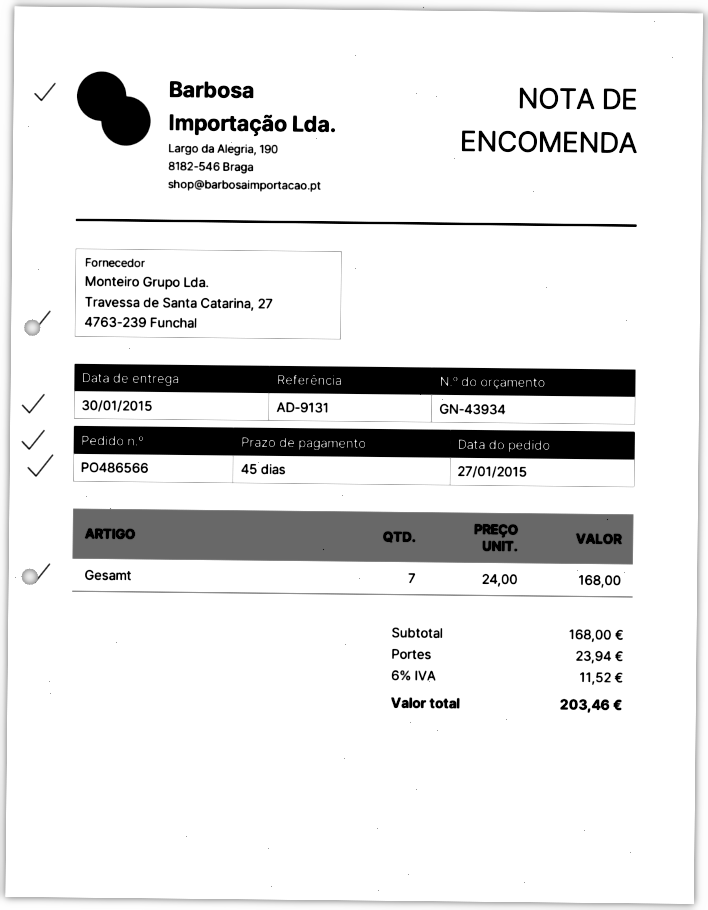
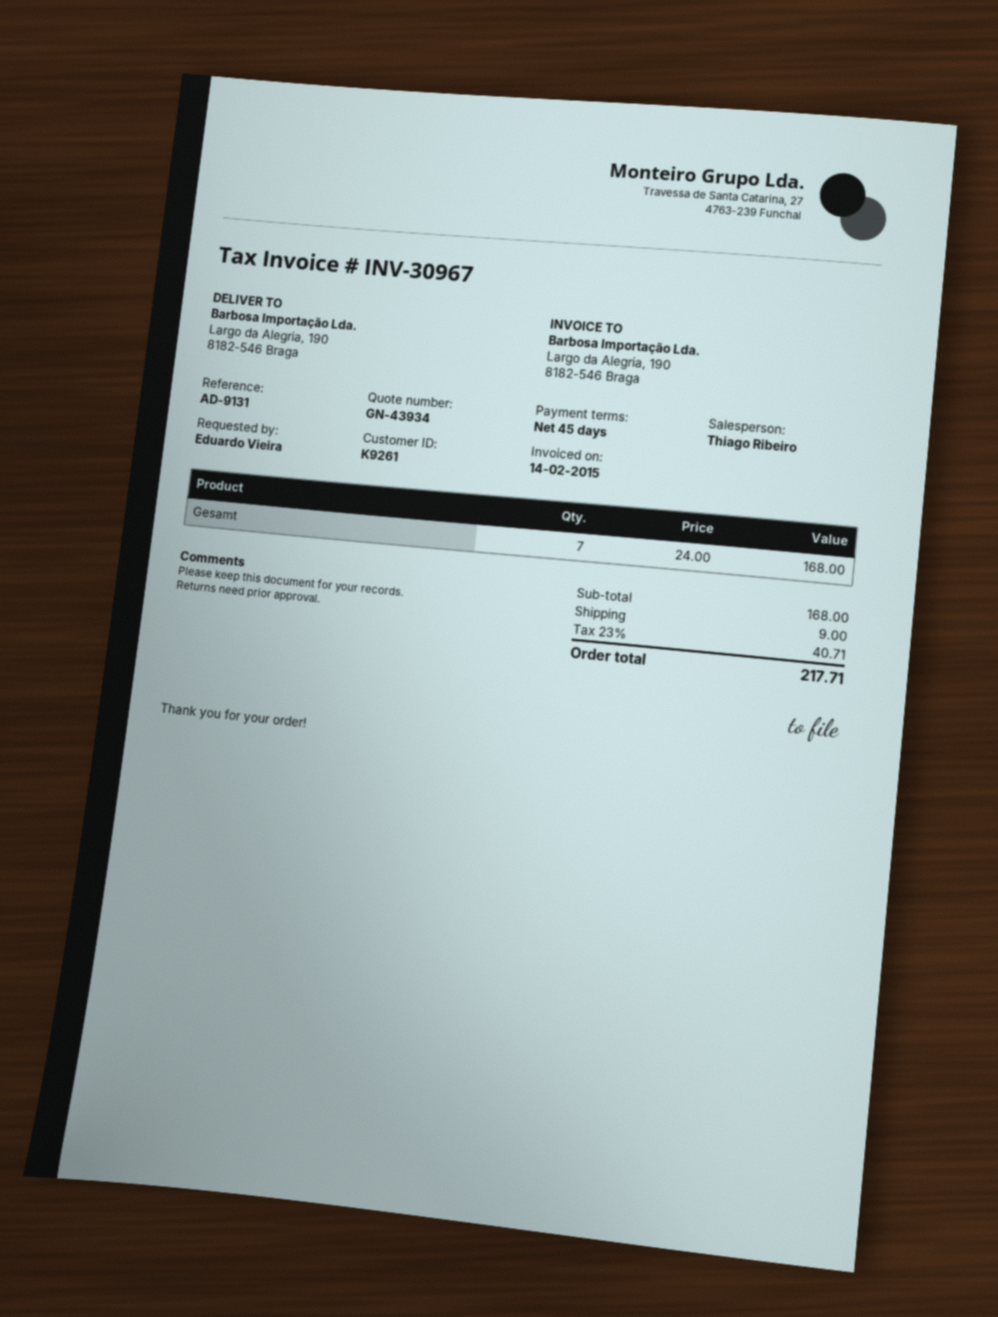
shipping: 23.94 -> 9.00
tax: 6% = 11.52 -> 23% = 40.71
total: 203.46 -> 217.71

